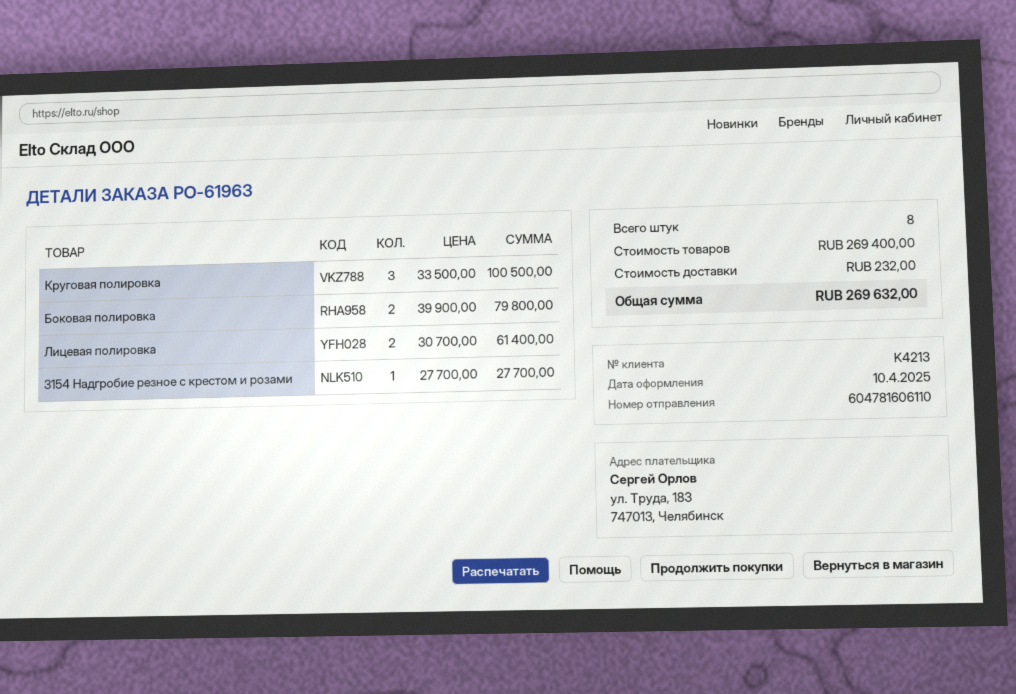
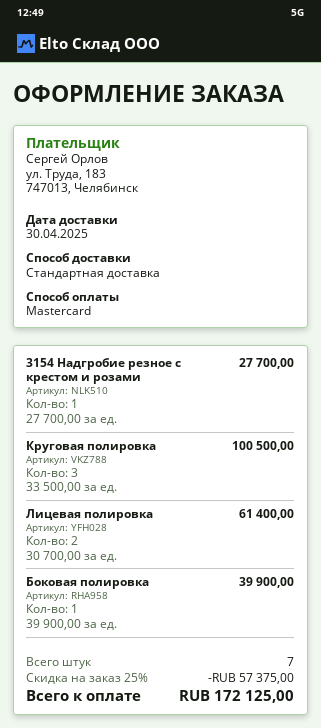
Боковая полировка: 2 x 39900.00 = 79800.00 -> 1 x 39900.00 = 39900.00
total quantity: 8 -> 7
discount: none -> 25% = 57375.00
shipping: 232.00 -> none
total: 269632.00 -> 172125.00

